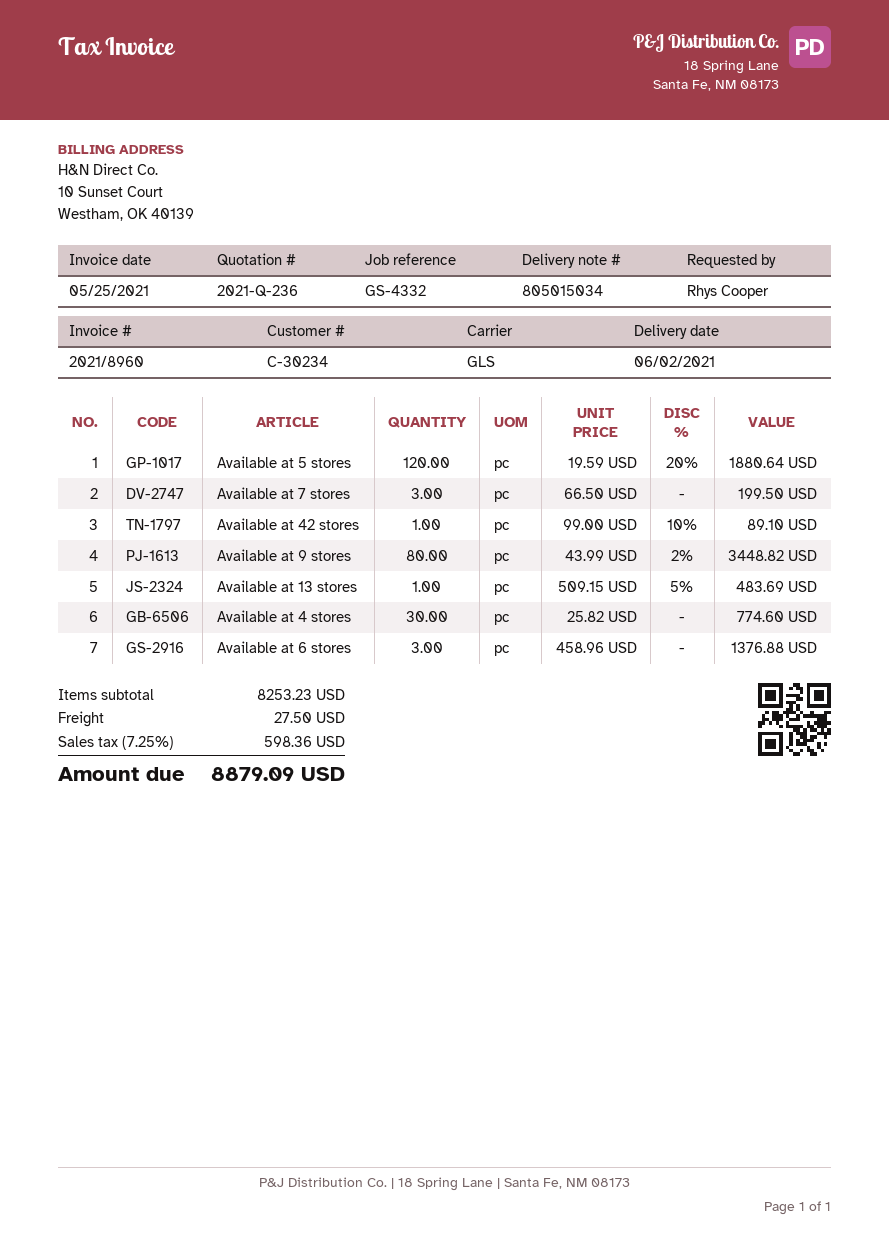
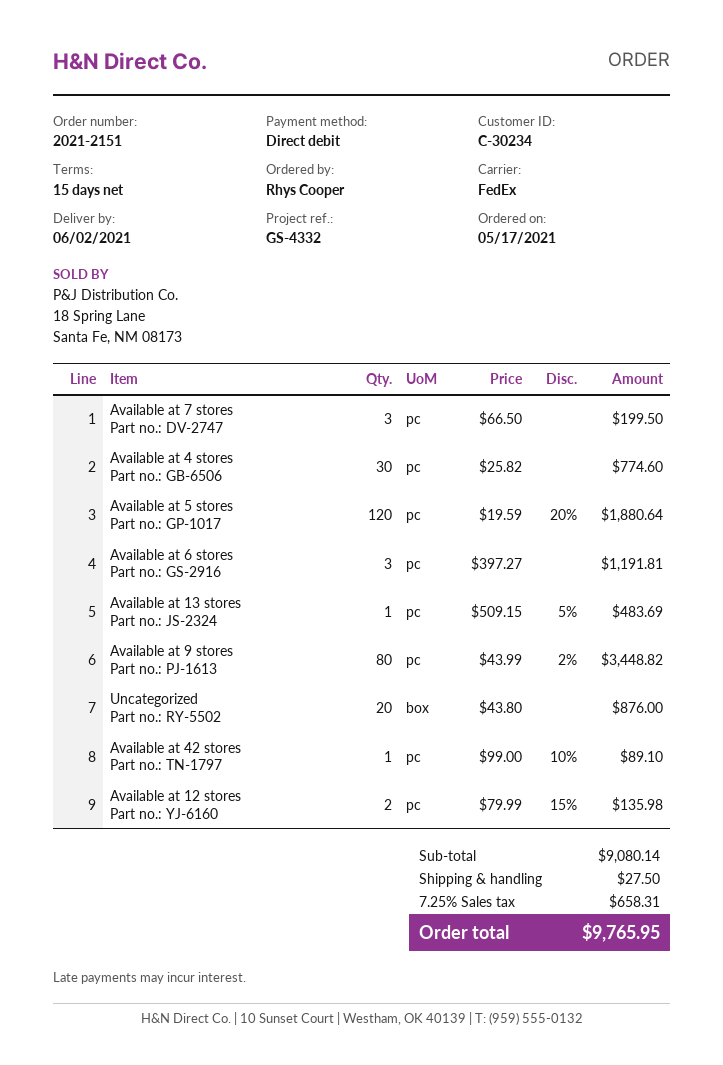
shipping method: GLS -> FedEx
Available at 6 stores: 3 x 458.96 = 1376.88 -> 3 x 397.27 = 1191.81
Uncategorized: none -> 20 x 43.80 = 876.00
Available at 12 stores: none -> 2 x 79.99 - 15% = 135.98
subtotal: 8253.23 -> 9080.14
tax: 7.25% = 598.36 -> 7.25% = 658.31
total: 8879.09 -> 9765.95

